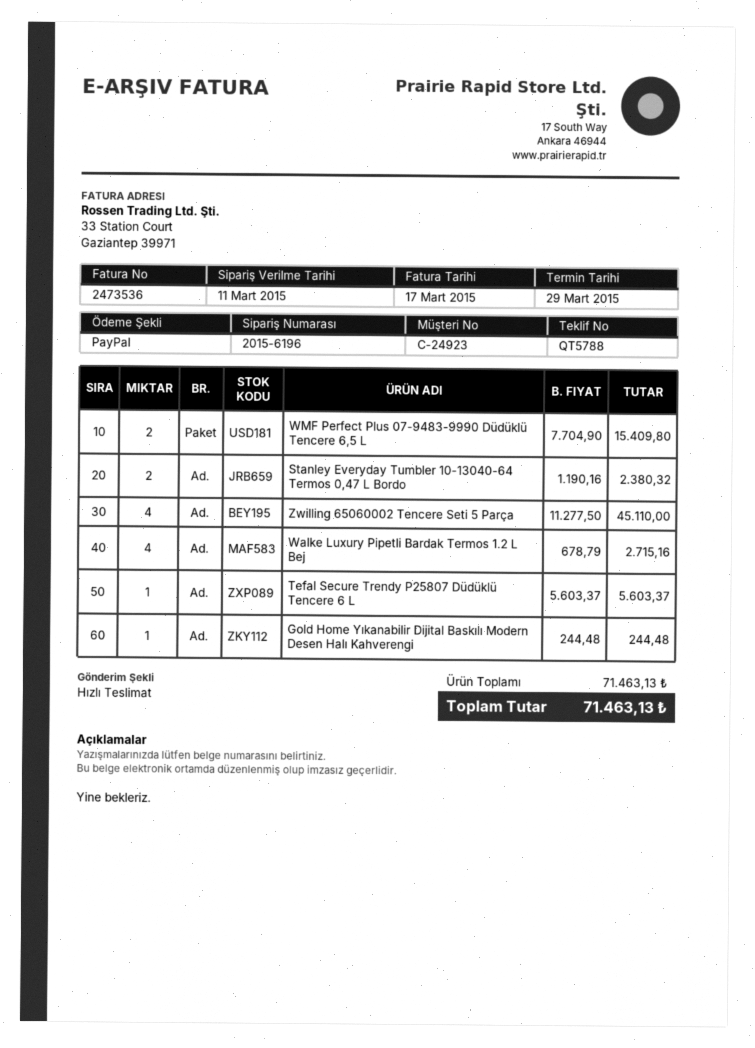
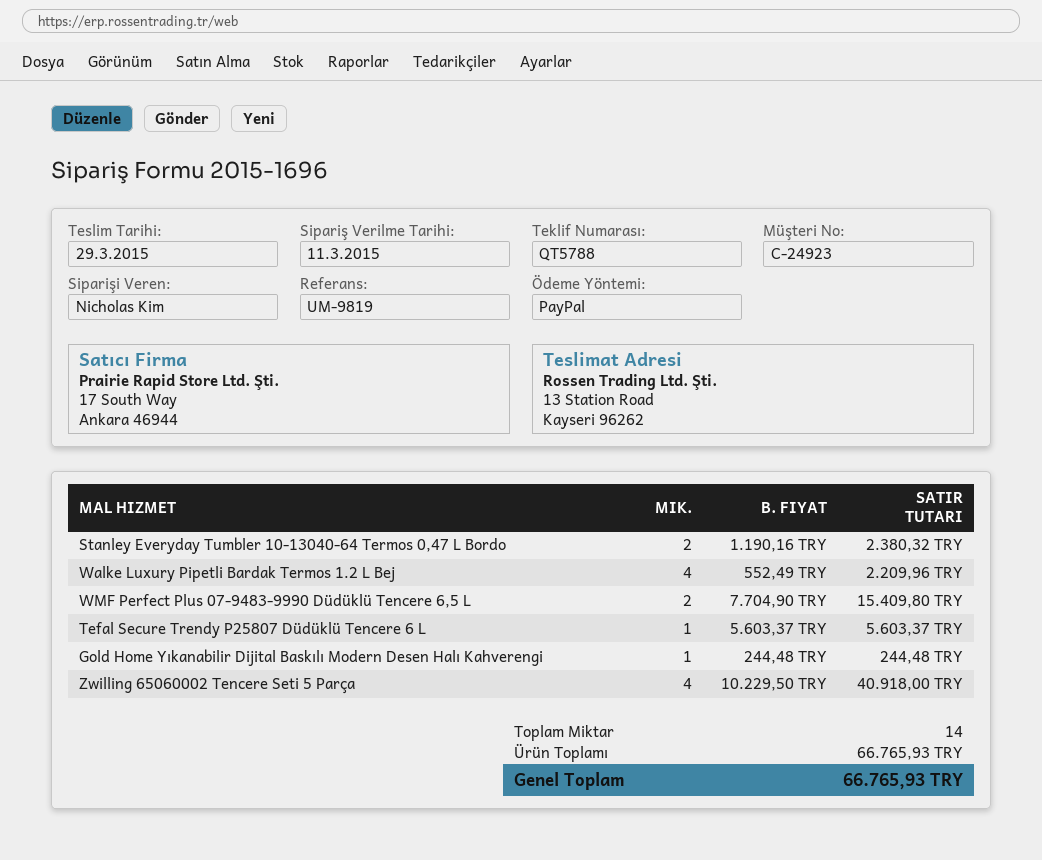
order number: 2015-6196 -> 2015-1696
Zwilling 65060002 Tencere Seti 5 Parça: 4 x 11277.50 = 45110.00 -> 4 x 10229.50 = 40918.00
Walke Luxury Pipetli Bardak Termos 1.2 L Bej: 4 x 678.79 = 2715.16 -> 4 x 552.49 = 2209.96
subtotal: 71463.13 -> 66765.93
total: 71463.13 -> 66765.93

